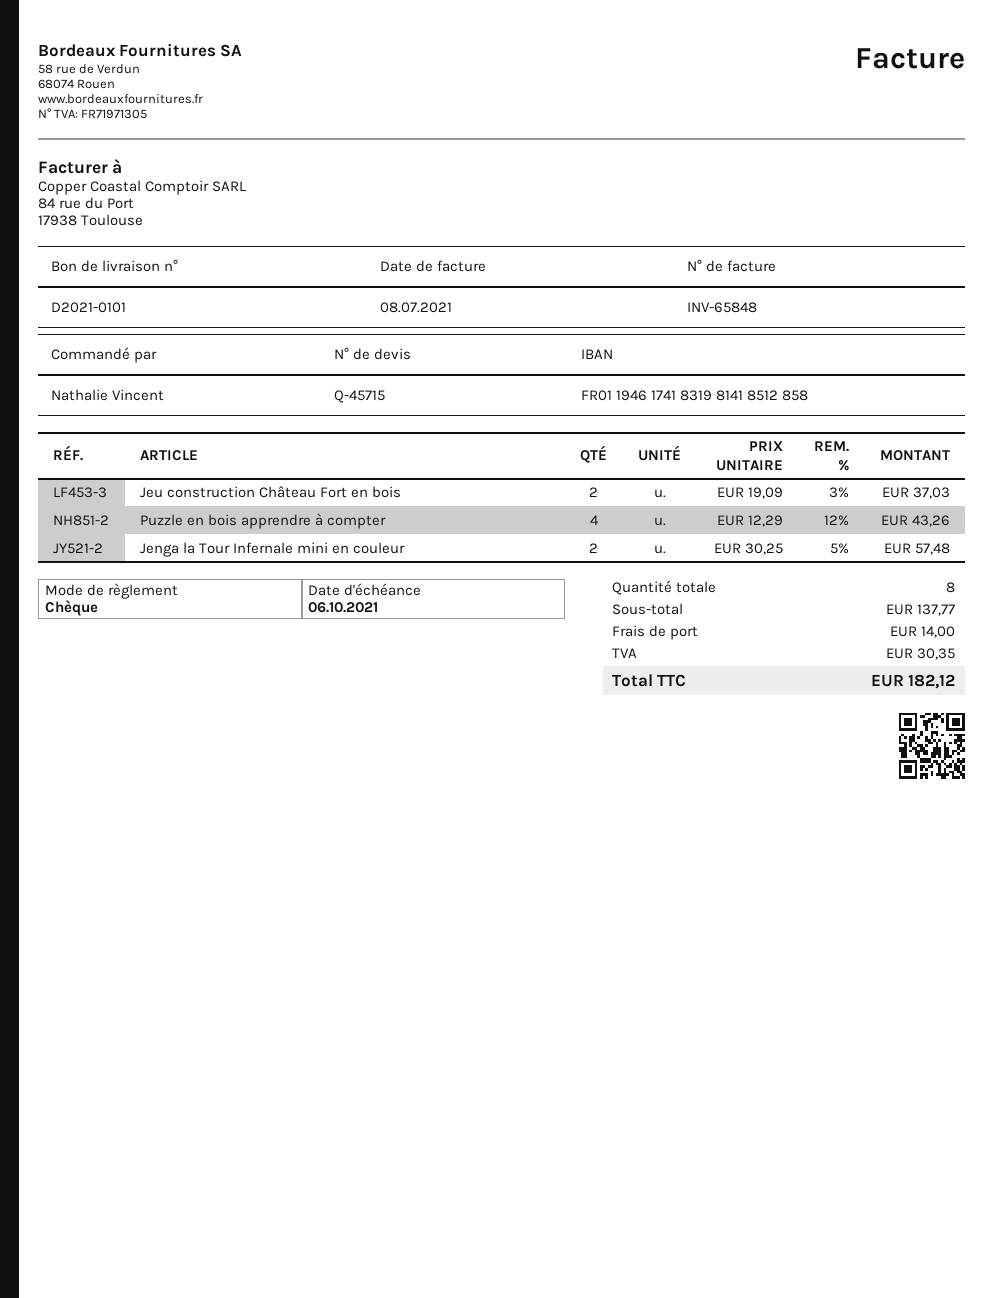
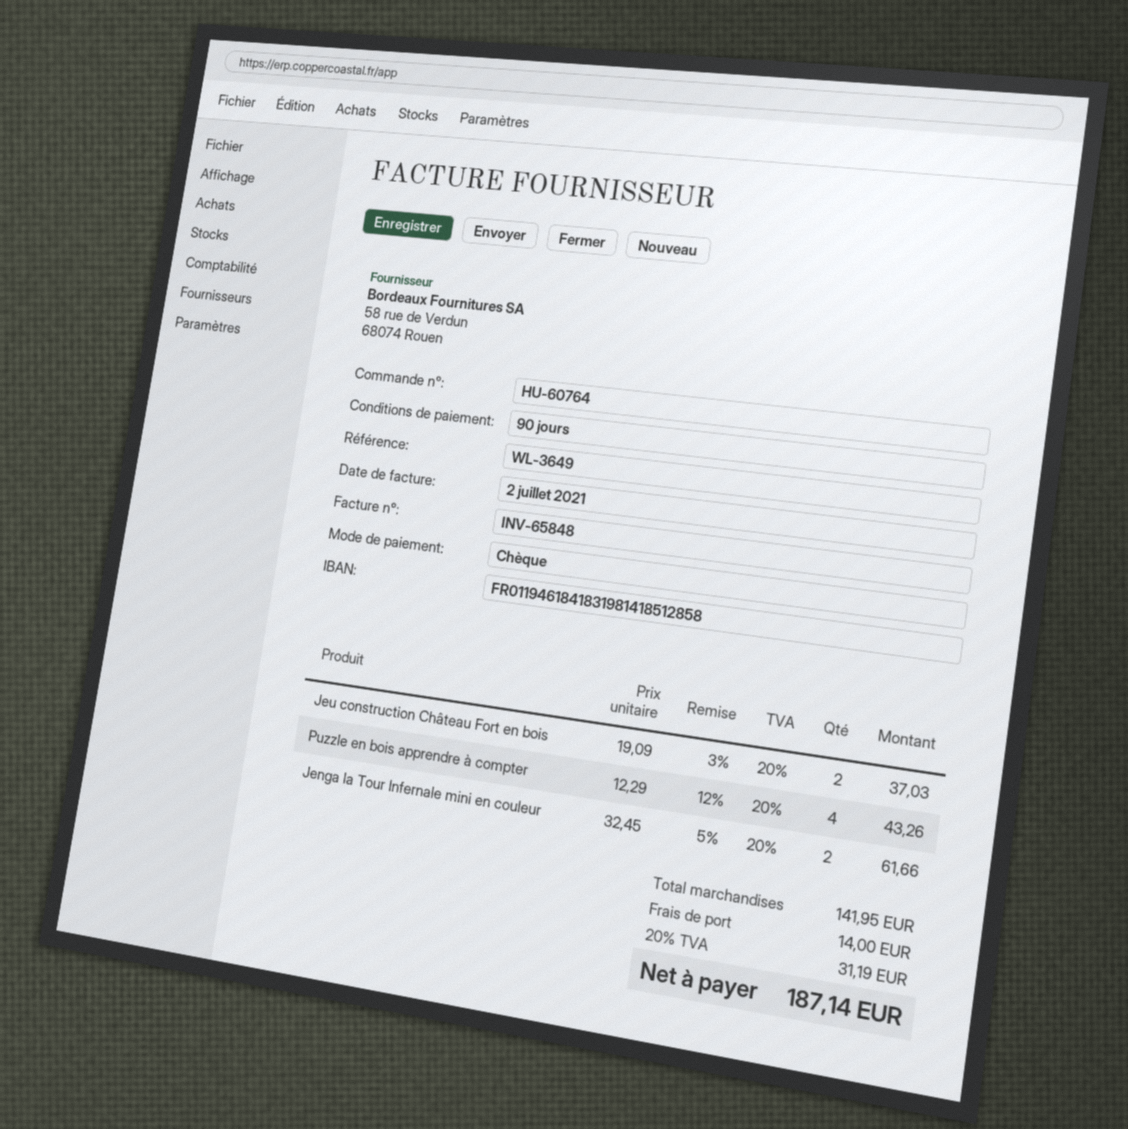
invoice date: 2021-07-08 -> 2021-07-02
bank account: FR0119461741831981418512858 -> FR0119461841831981418512858
Jenga la Tour Infernale mini en couleur: 2 x 30.25 - 5% = 57.48 -> 2 x 32.45 - 5% = 61.66
subtotal: 137.77 -> 141.95
tax: 30.35 -> 31.19
total: 182.12 -> 187.14

